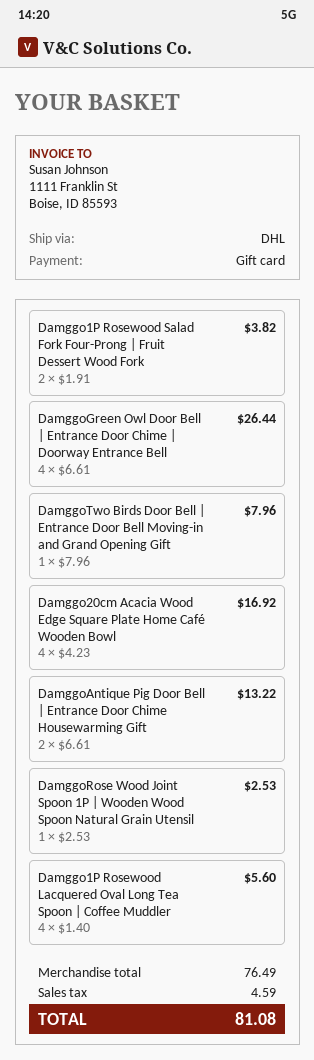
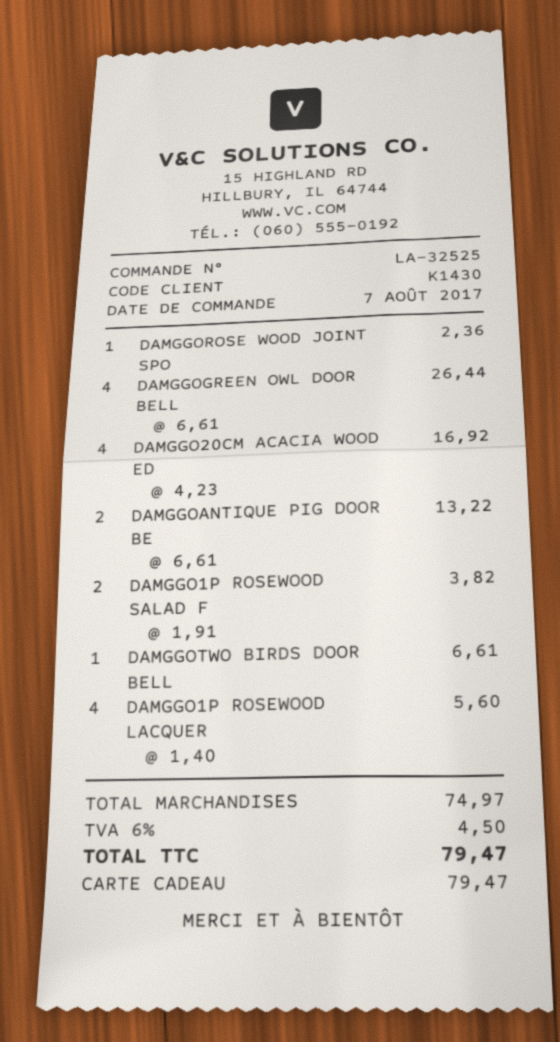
DamggoTwo Birds Door Bell | Entrance Door Bell Moving-in and Grand Opening Gift: 1 x 7.96 = 7.96 -> 1 x 6.61 = 6.61
DamggoRose Wood Joint Spoon 1P | Wooden Wood Spoon Natural Grain Utensil: 1 x 2.53 = 2.53 -> 1 x 2.36 = 2.36
subtotal: 76.49 -> 74.97
tax: 4.59 -> 4.50
total: 81.08 -> 79.47

